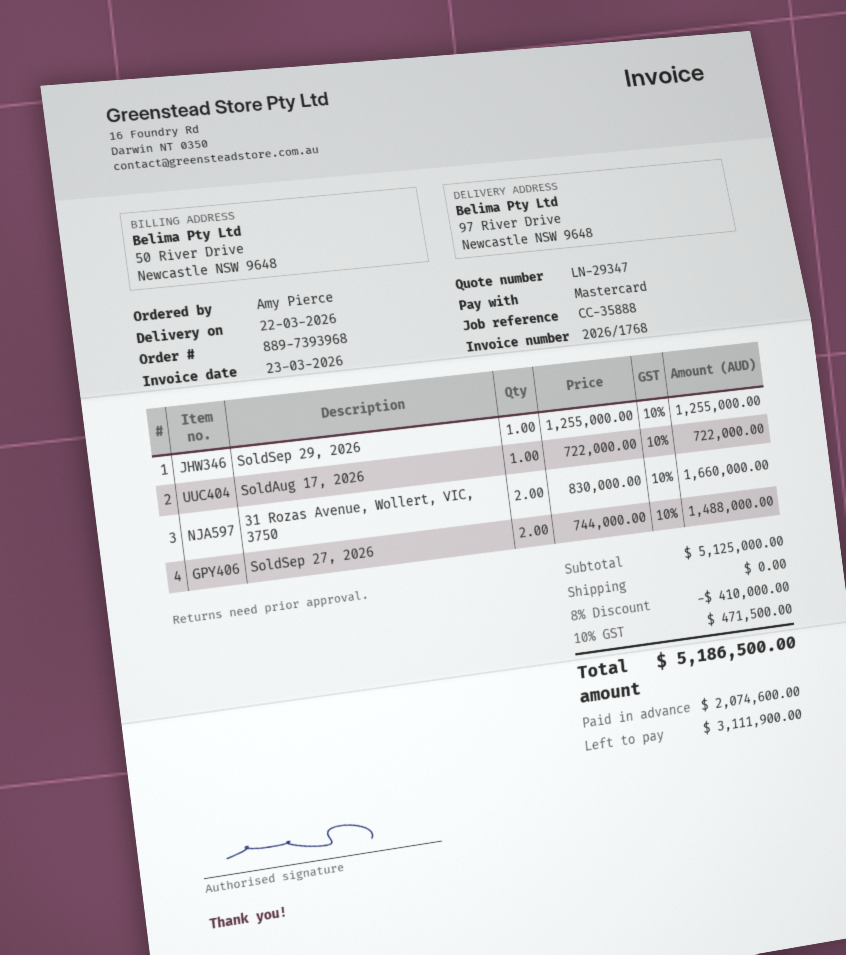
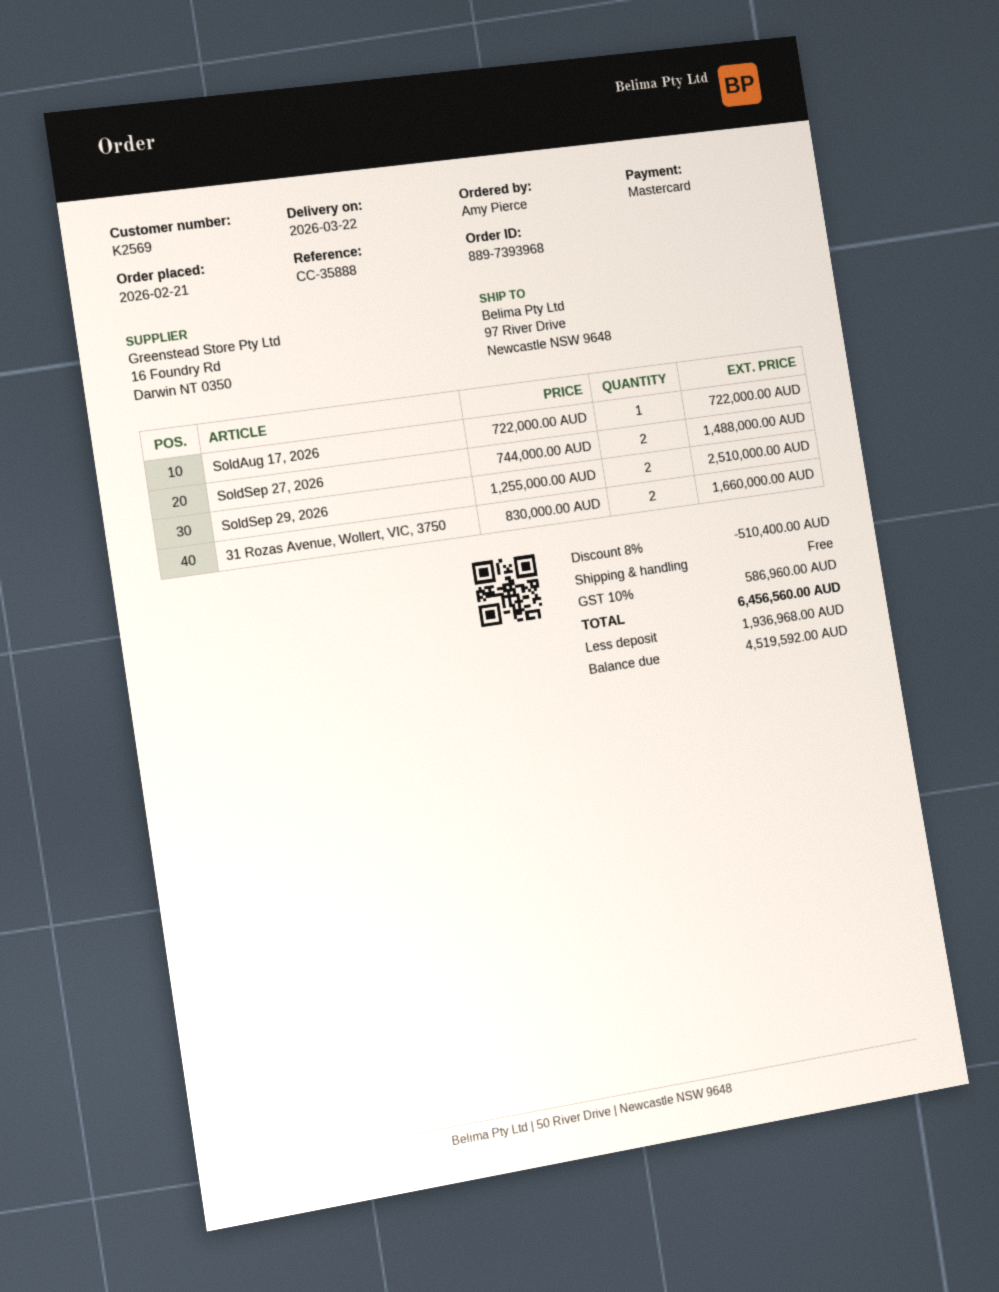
SoldSep 29, 2026: 1 x 1255000.00 = 1255000.00 -> 2 x 1255000.00 = 2510000.00
discount: 8% = 410000.00 -> 8% = 510400.00
tax: 10% = 471500.00 -> 10% = 586960.00
total: 5186500.00 -> 6456560.00
deposit: 2074600.00 -> 1936968.00
balance: 3111900.00 -> 4519592.00

